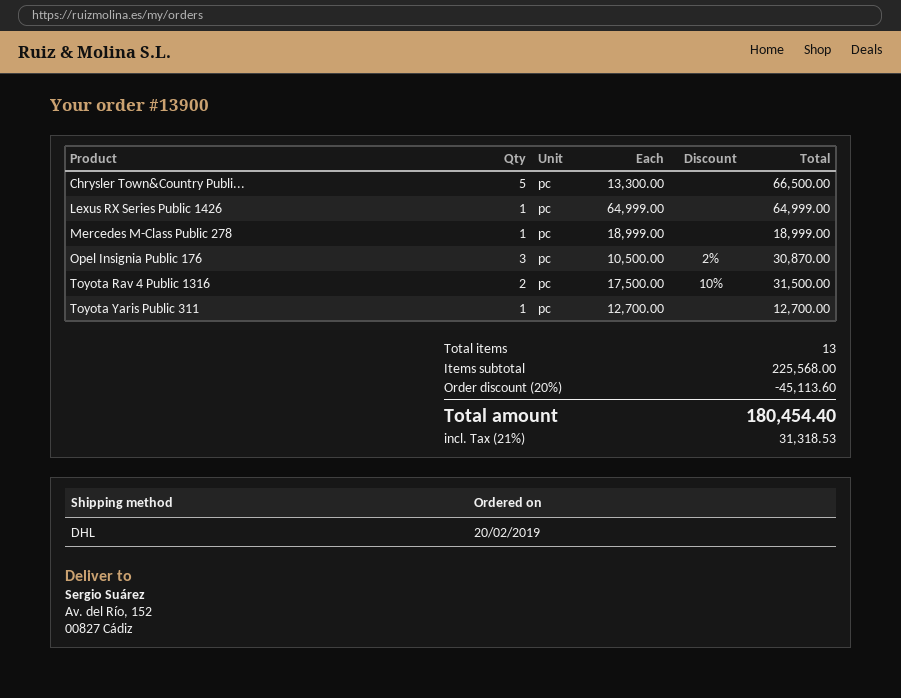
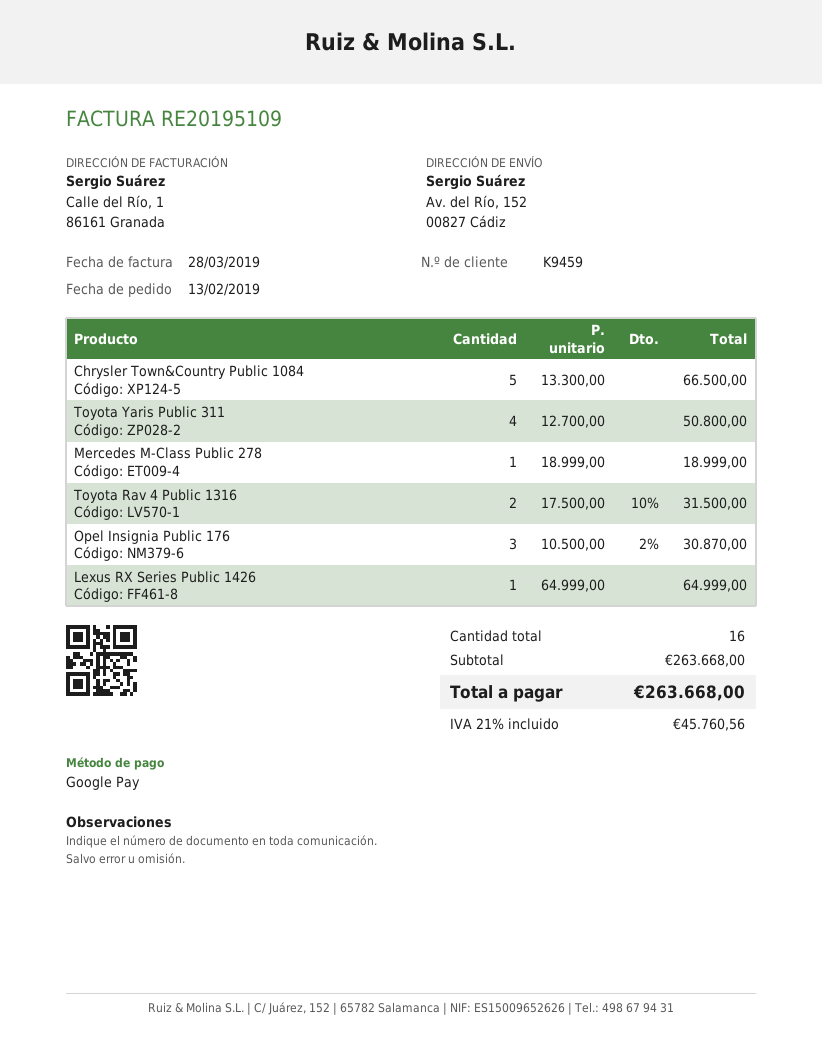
order date: 2019-02-20 -> 2019-02-13
Toyota Yaris Public 311: 1 x 12700.00 = 12700.00 -> 4 x 12700.00 = 50800.00
total quantity: 13 -> 16
subtotal: 225568.00 -> 263668.00
discount: 20% = 45113.60 -> none
tax: 21% = 31318.53 -> 21% = 45760.56
total: 180454.40 -> 263668.00

